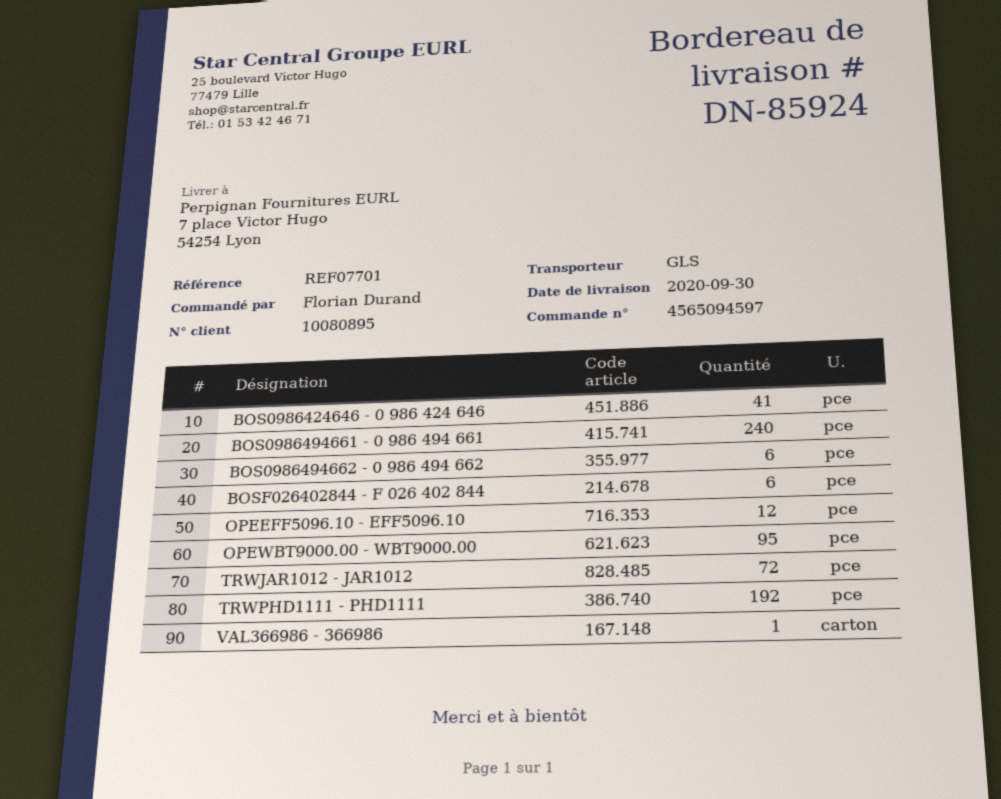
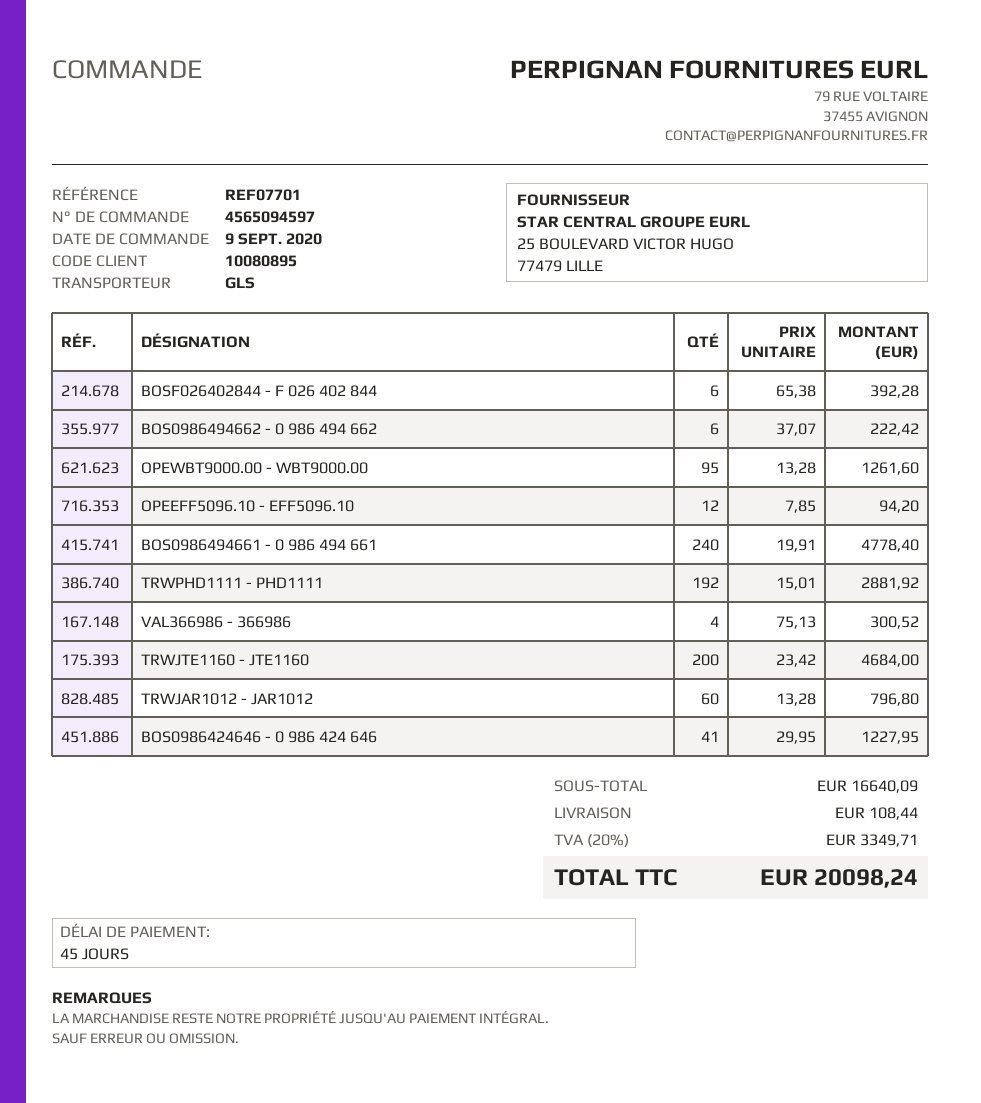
TRWJAR1012 - JAR1012: 72 -> 60
VAL366986 - 366986: 1 -> 4
TRWJTE1160 - JTE1160: none -> 200

